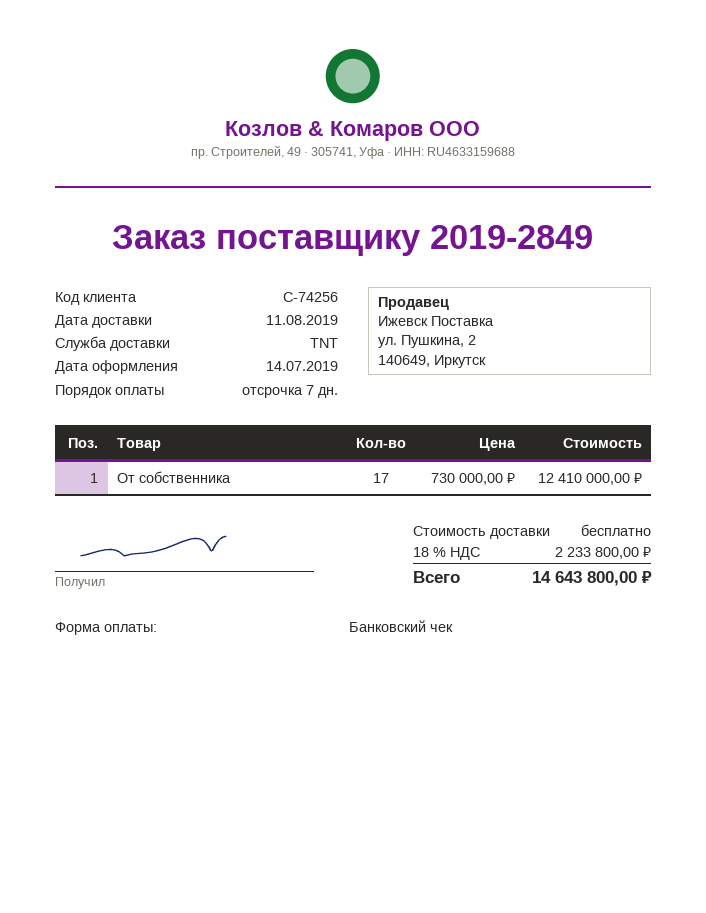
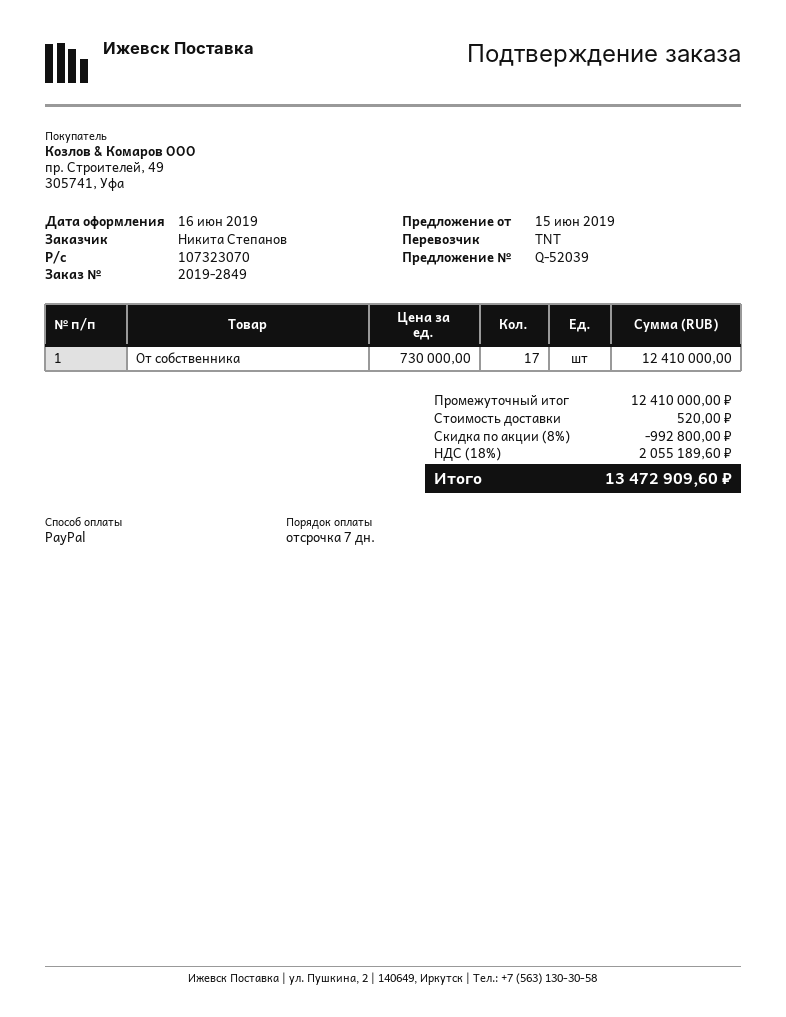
order date: 2019-07-14 -> 2019-06-16
payment method: cheque -> PayPal
discount: none -> 8% = 992800.00
shipping: 0.00 -> 520.00
tax: 18% = 2233800.00 -> 18% = 2055189.60
total: 14643800.00 -> 13472909.60

